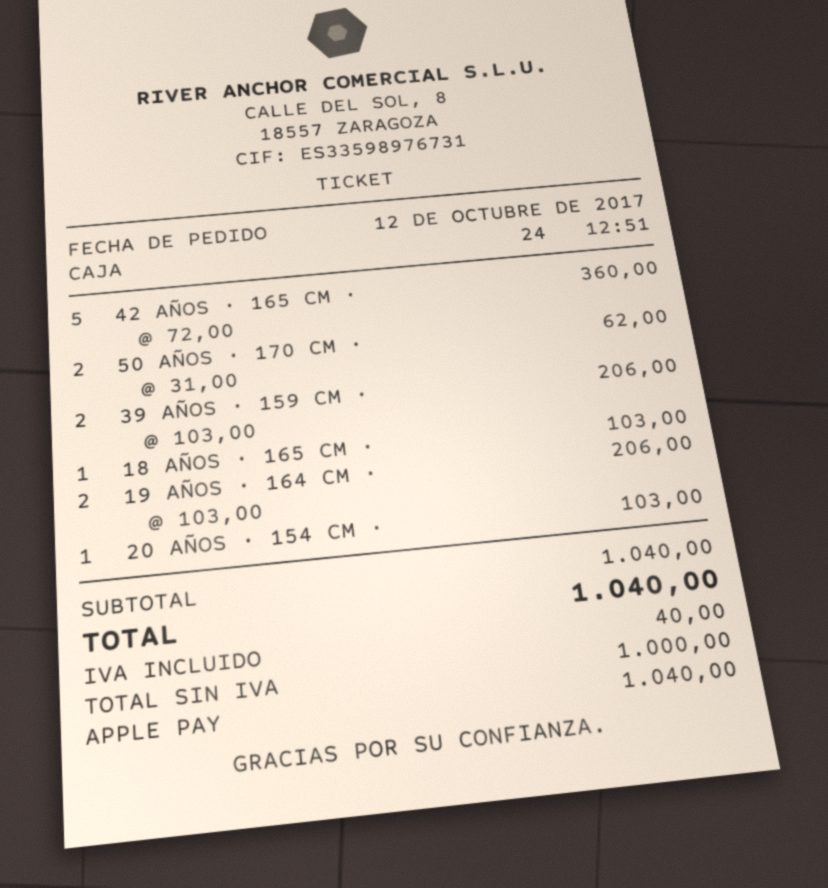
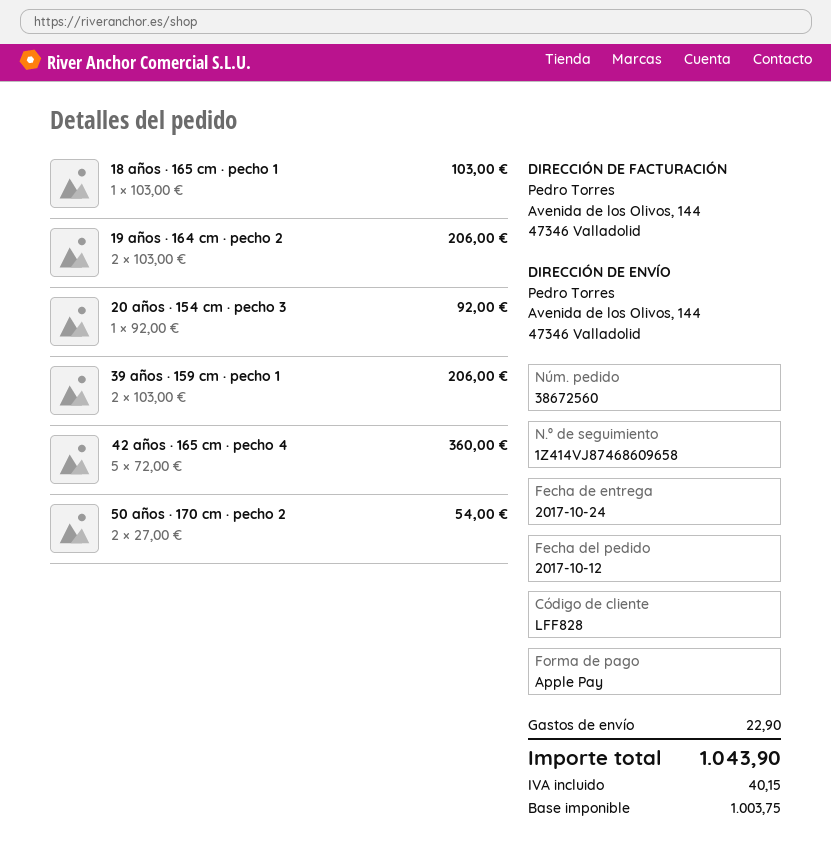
50 AÑOS · 170 CM ·: 2 x 31.00 = 62.00 -> 2 x 27.00 = 54.00
20 AÑOS · 154 CM ·: 1 x 103.00 = 103.00 -> 1 x 92.00 = 92.00
shipping: none -> 22.90
net: 1000.00 -> 1003.75
tax: 40.00 -> 40.15
total: 1040.00 -> 1043.90

